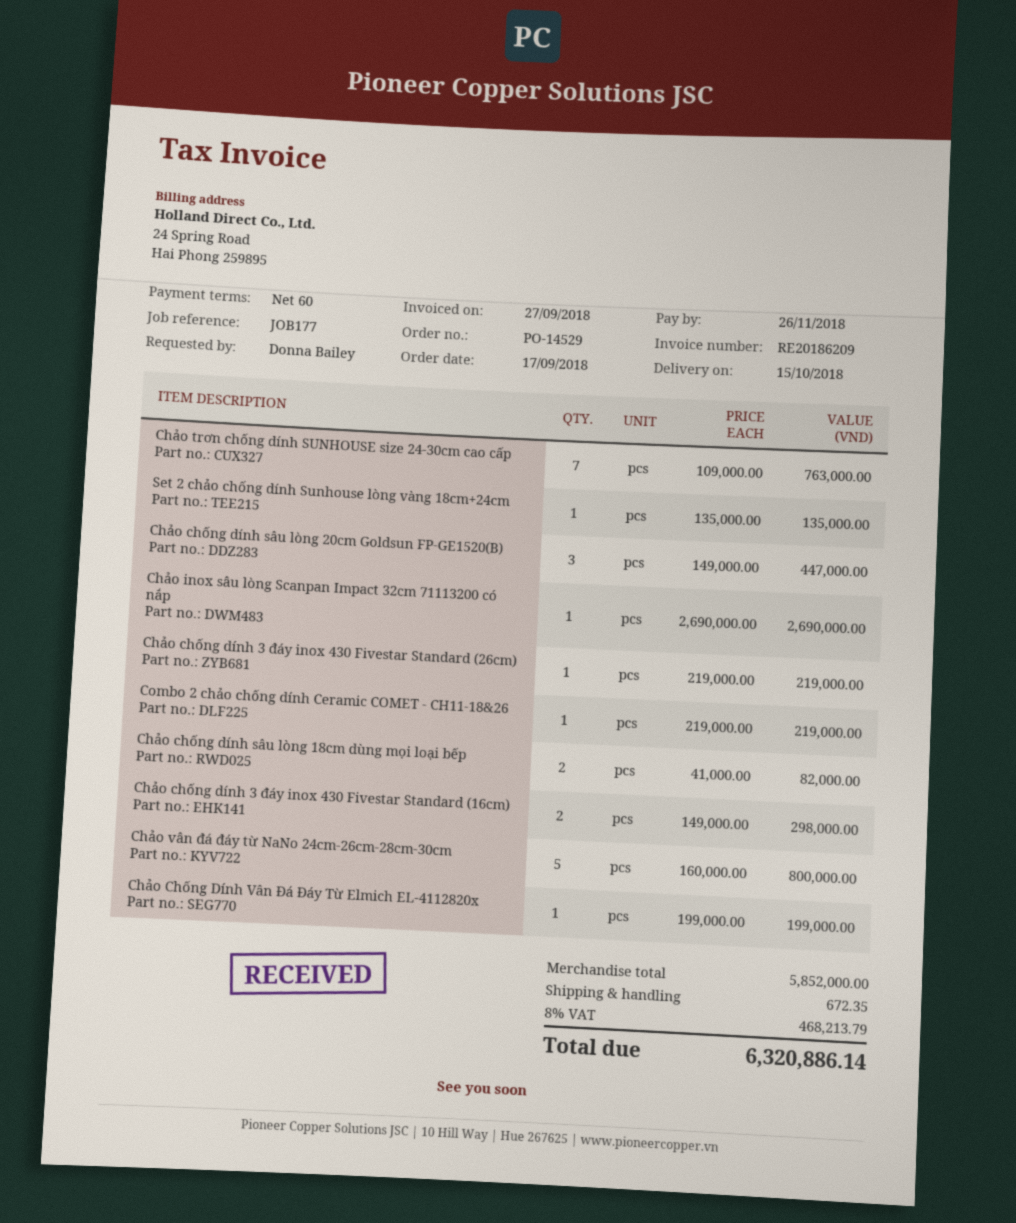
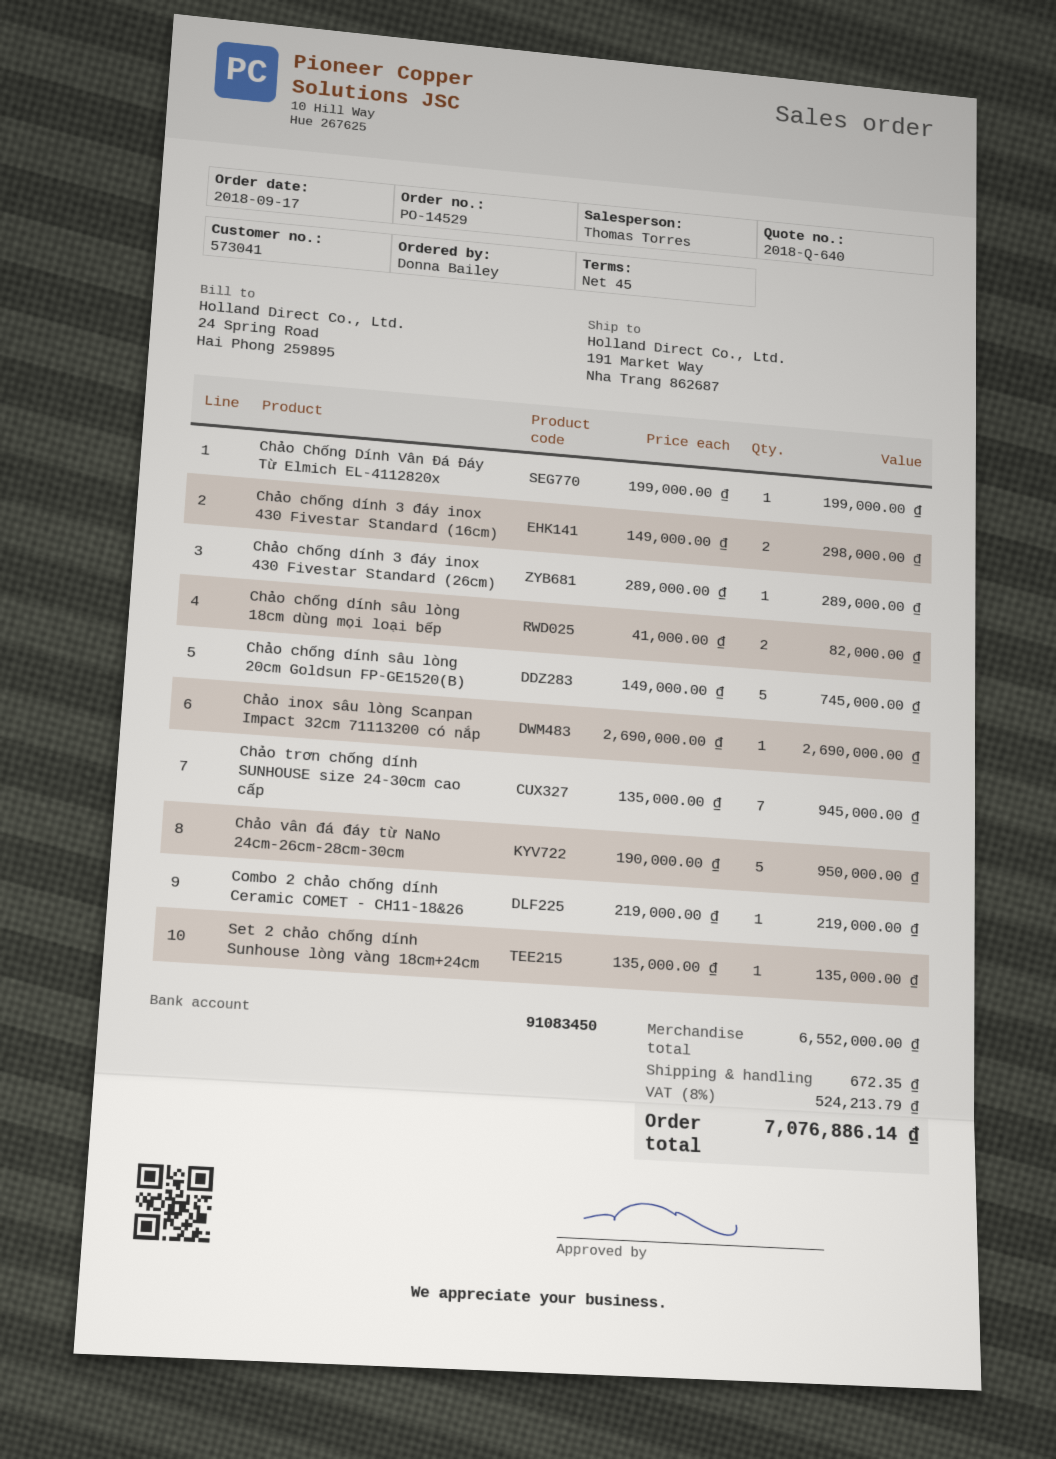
payment terms: 60 days -> 45 days
Chảo trơn chống dính SUNHOUSE size 24-30cm cao cấp: 7 x 109000.00 = 763000.00 -> 7 x 135000.00 = 945000.00
Chảo chống dính sâu lòng 20cm Goldsun FP-GE1520(B): 3 x 149000.00 = 447000.00 -> 5 x 149000.00 = 745000.00
Chảo chống dính 3 đáy inox 430 Fivestar Standard (26cm): 1 x 219000.00 = 219000.00 -> 1 x 289000.00 = 289000.00
Chảo vân đá đáy từ NaNo 24cm-26cm-28cm-30cm: 5 x 160000.00 = 800000.00 -> 5 x 190000.00 = 950000.00
subtotal: 5852000.00 -> 6552000.00
tax: 8% = 468213.79 -> 8% = 524213.79
total: 6320886.14 -> 7076886.14

